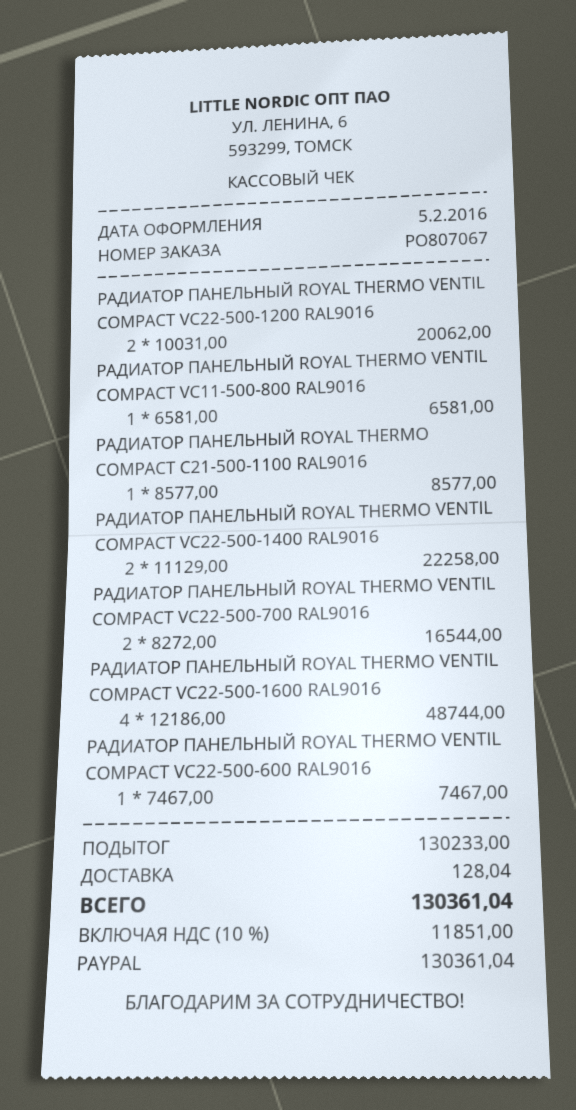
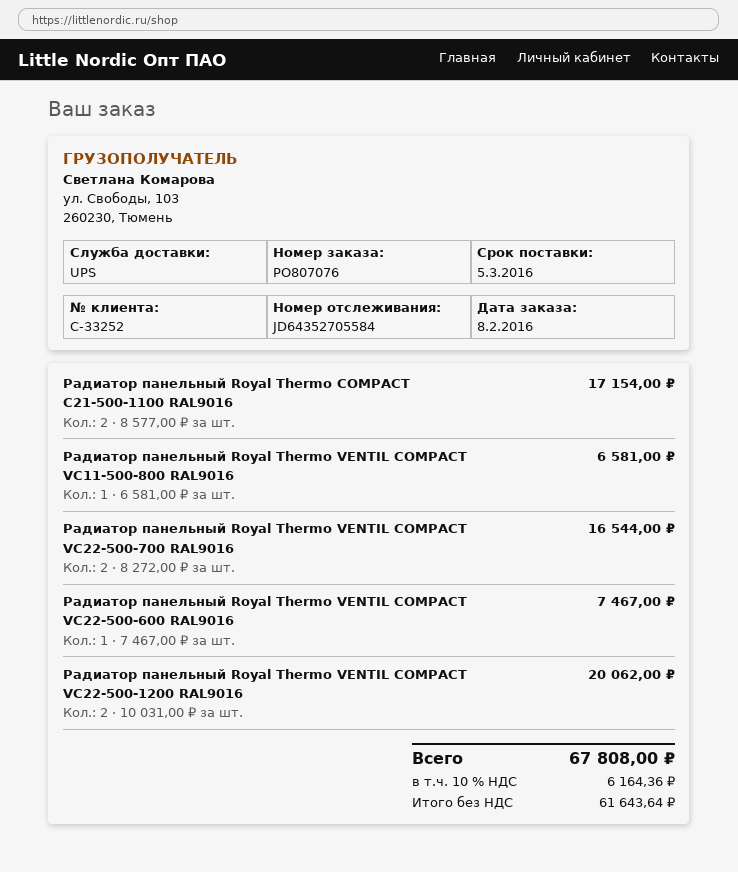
order number: PO807067 -> PO807076
order date: 2016-02-05 -> 2016-02-08
РАДИАТОР ПАНЕЛЬНЫЙ ROYAL THERMO COMPACT C21-500-1100 RAL9016: 1 x 8577.00 = 8577.00 -> 2 x 8577.00 = 17154.00
РАДИАТОР ПАНЕЛЬНЫЙ ROYAL THERMO VENTIL COMPACT VC22-500-1400 RAL9016: 2 x 11129.00 = 22258.00 -> none
РАДИАТОР ПАНЕЛЬНЫЙ ROYAL THERMO VENTIL COMPACT VC22-500-1600 RAL9016: 4 x 12186.00 = 48744.00 -> none
shipping: 128.04 -> none
tax: 10% = 11851.00 -> 10% = 6164.36
total: 130361.04 -> 67808.00

